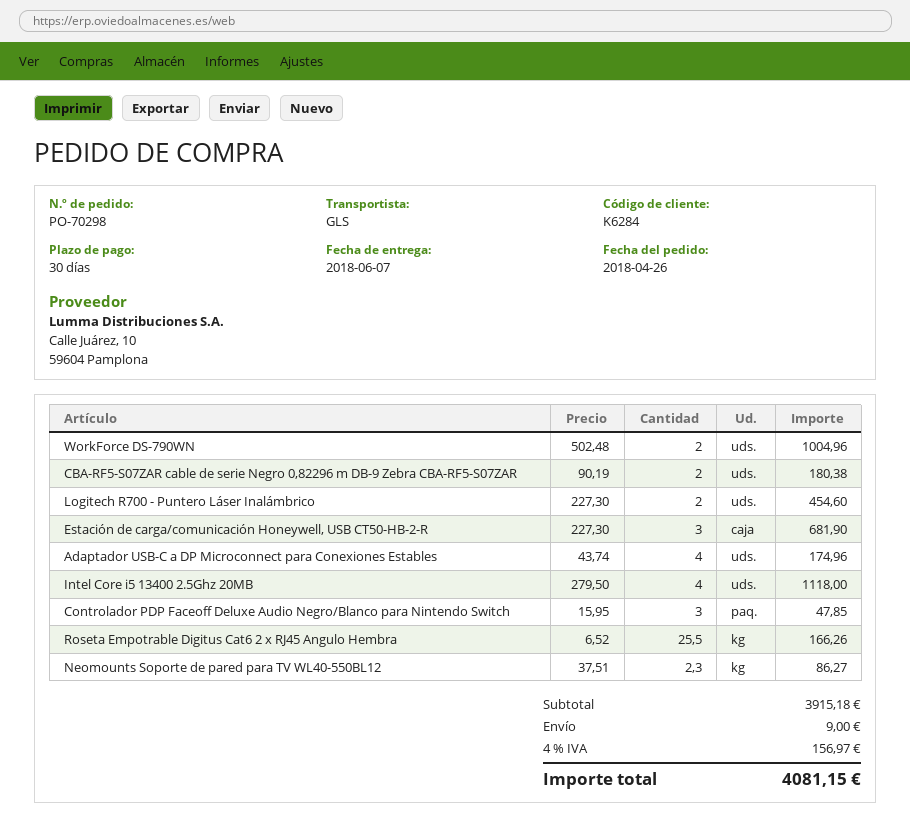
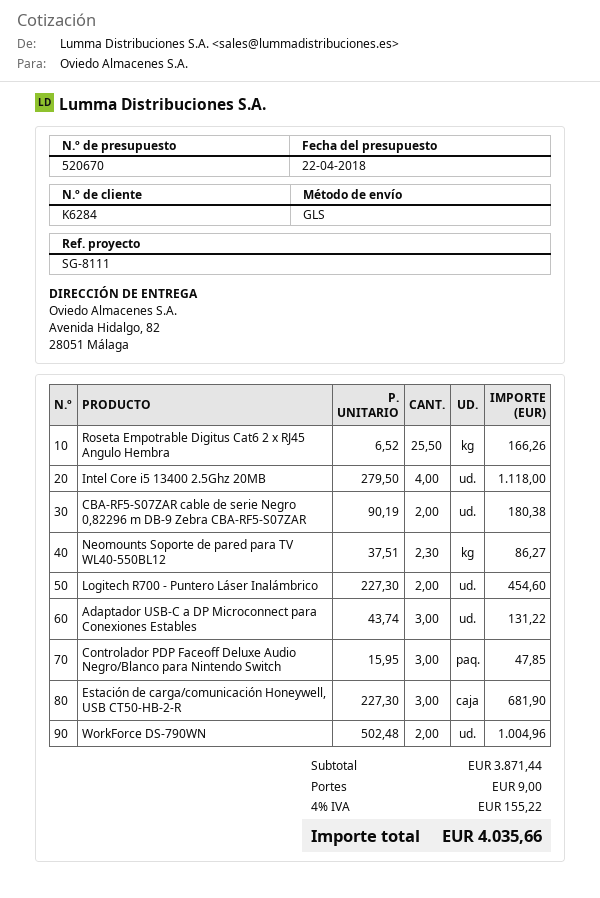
Adaptador USB-C a DP Microconnect para Conexiones Estables: 4 x 43.74 = 174.96 -> 3 x 43.74 = 131.22
subtotal: 3915.18 -> 3871.44
tax: 4% = 156.97 -> 4% = 155.22
total: 4081.15 -> 4035.66

